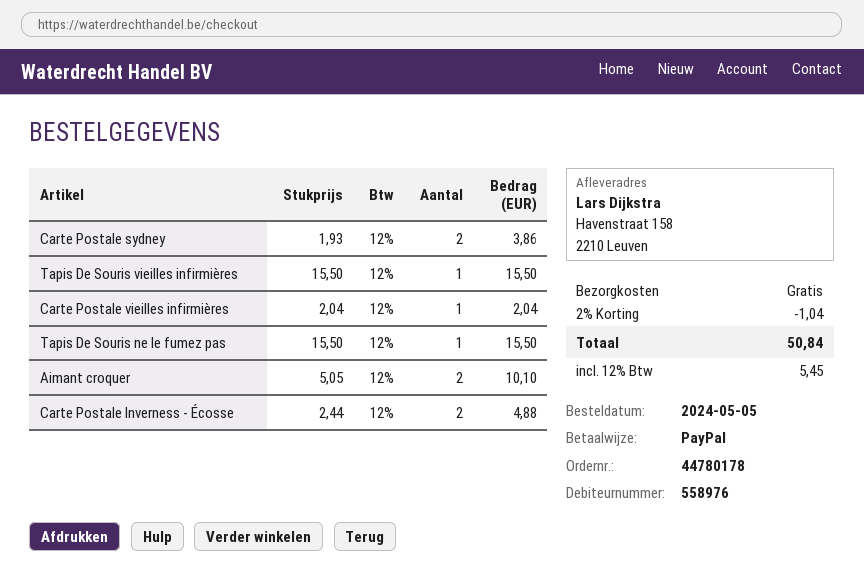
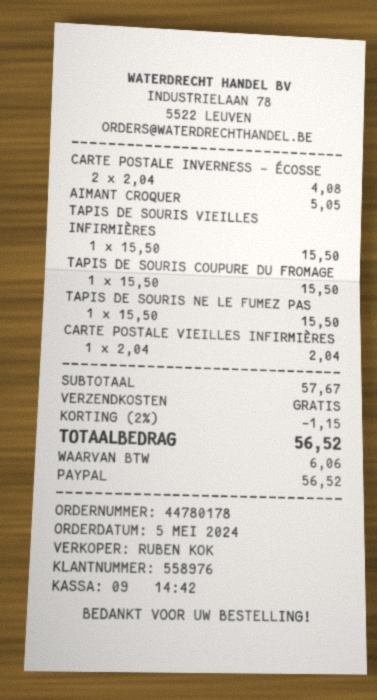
Carte Postale sydney: 2 x 1.93 = 3.86 -> none
Aimant croquer: 2 x 5.05 = 10.10 -> 1 x 5.05 = 5.05
Carte Postale Inverness - Écosse: 2 x 2.44 = 4.88 -> 2 x 2.04 = 4.08
TAPIS DE SOURIS COUPURE DU FROMAGE: none -> 1 x 15.50 = 15.50
discount: 2% = 1.04 -> 2% = 1.15
tax: 5.45 -> 6.06
total: 50.84 -> 56.52

